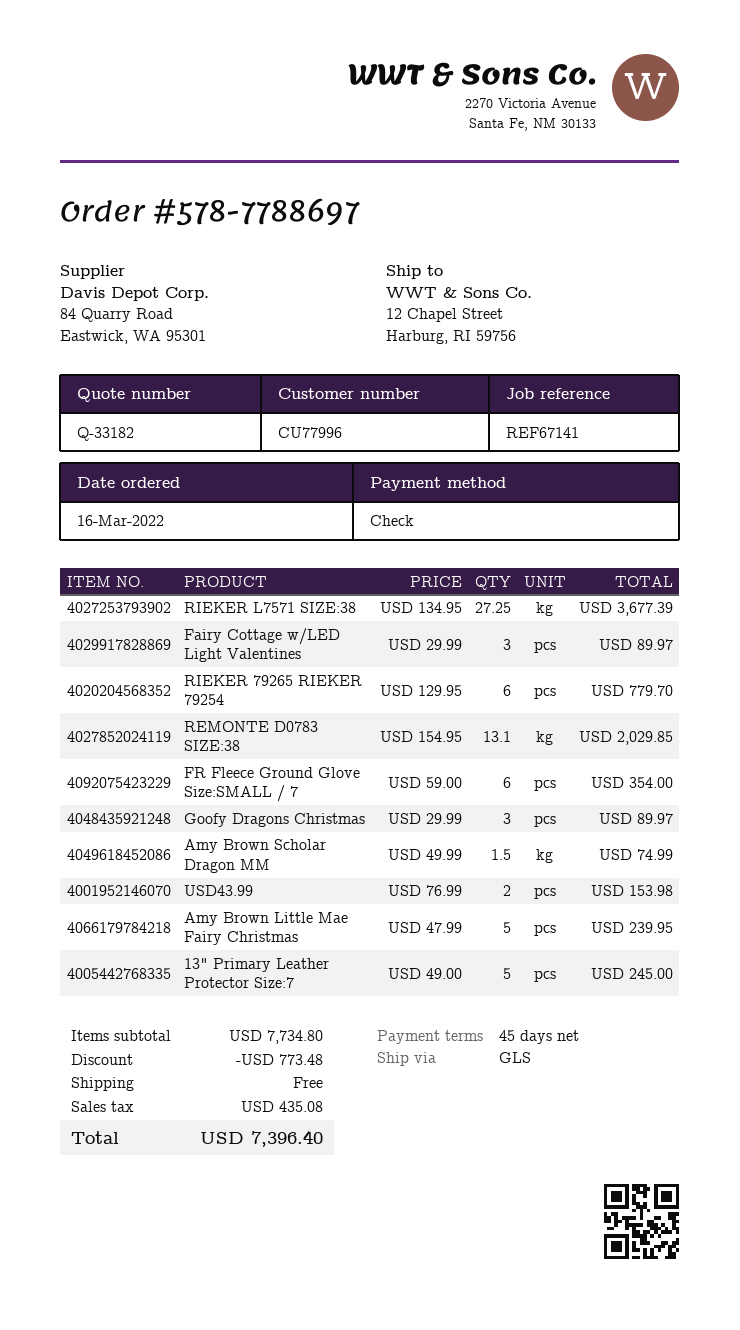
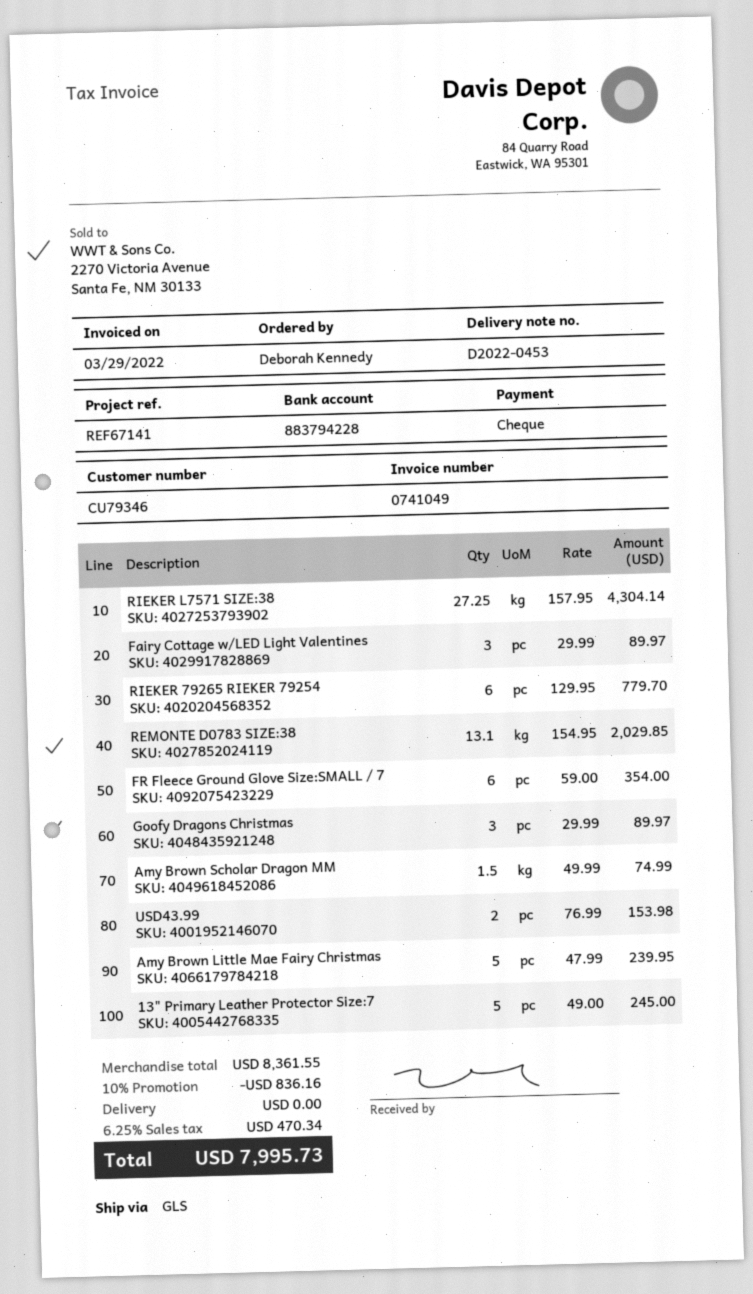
customer number: CU77996 -> CU79346
RIEKER L7571 SIZE:38: 27.25 x 134.95 = 3677.39 -> 27.25 x 157.95 = 4304.14
subtotal: 7734.80 -> 8361.55
discount: 773.48 -> 836.16
tax: 435.08 -> 470.34
total: 7396.40 -> 7995.73

